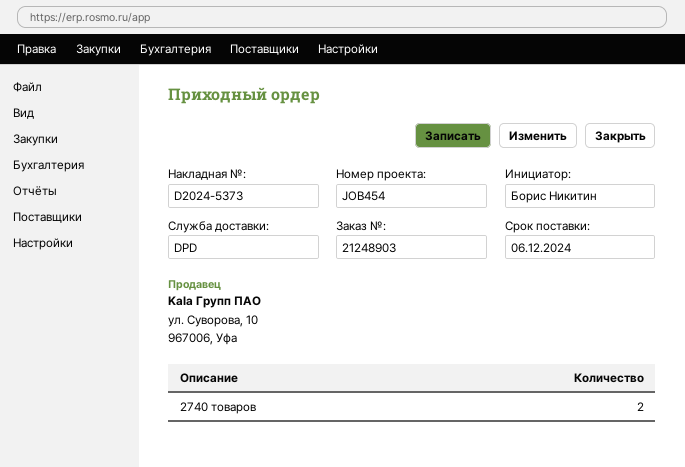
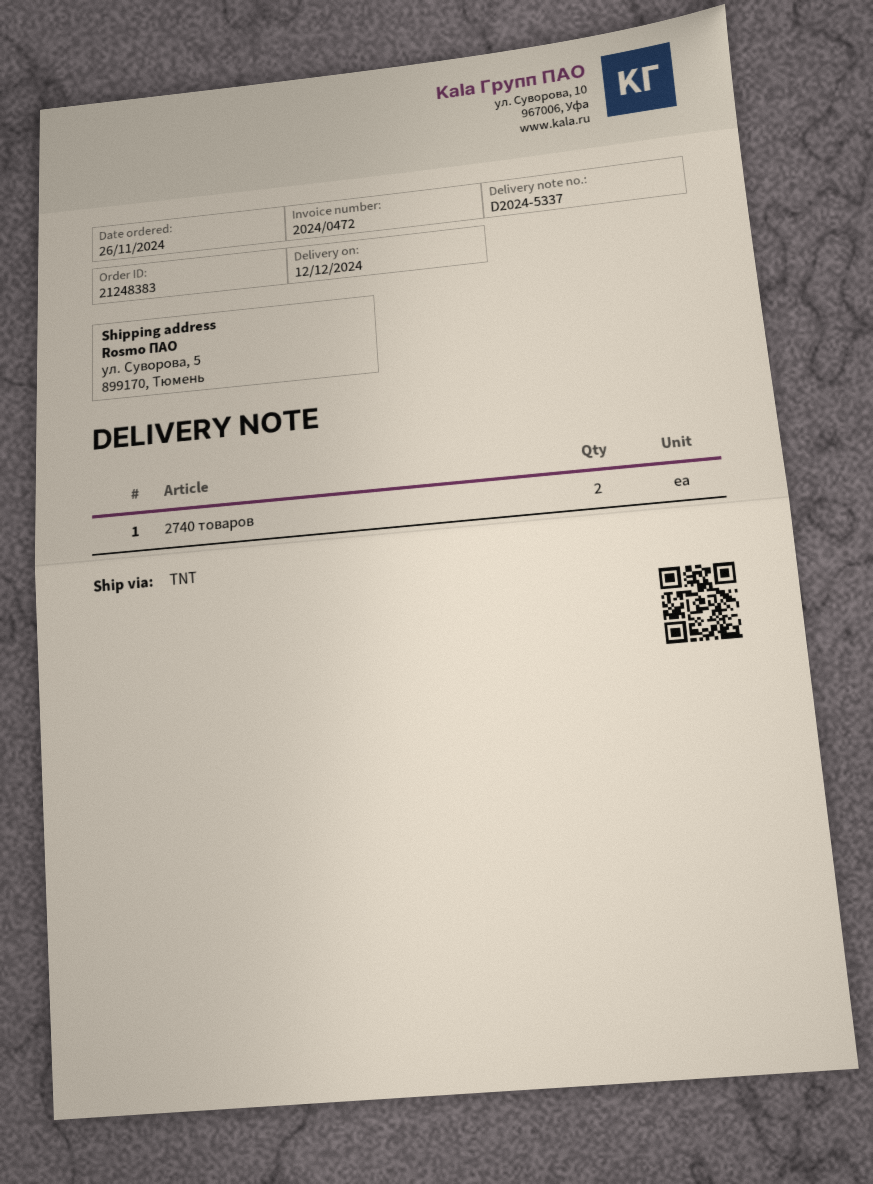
order number: 21248903 -> 21248383
delivery note number: D2024-5373 -> D2024-5337
delivery date: 2024-12-06 -> 2024-12-12
shipping method: DPD -> TNT

